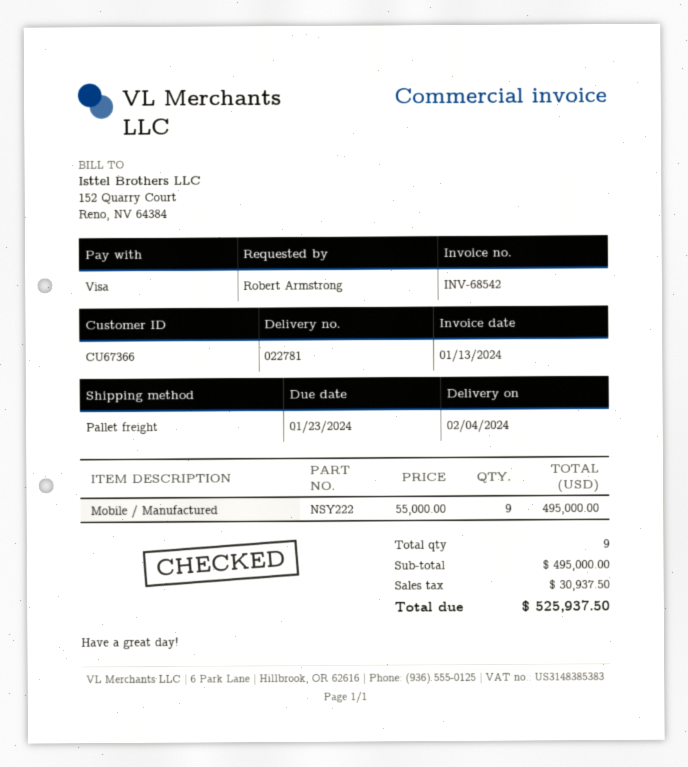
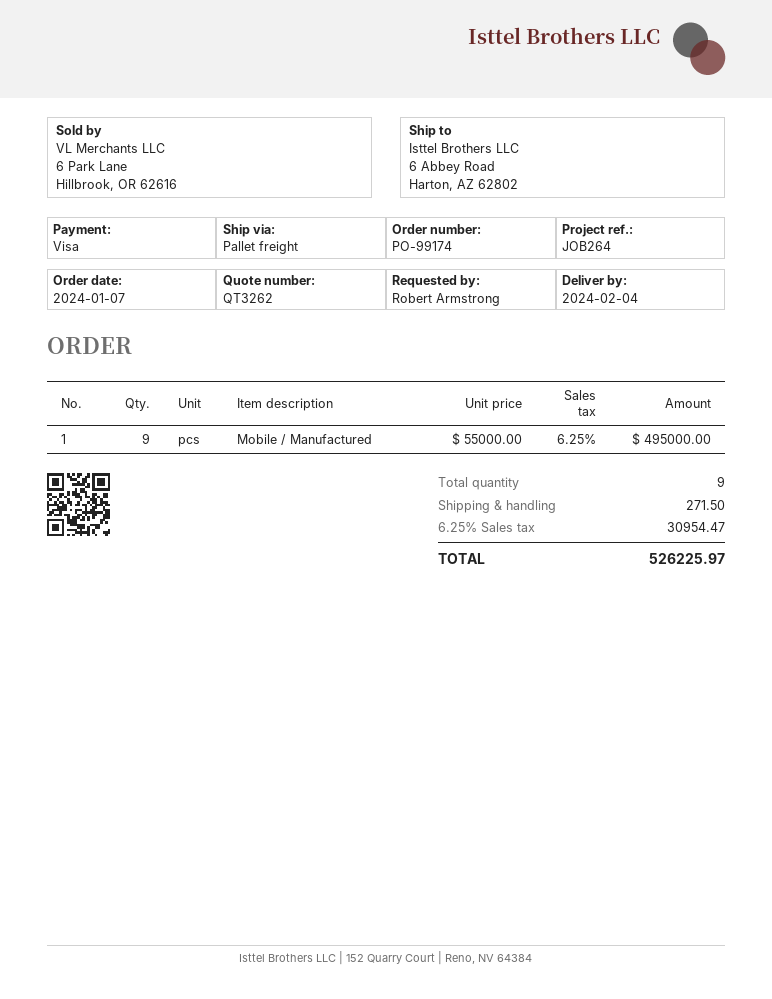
shipping: none -> 271.50
tax: 30937.50 -> 30954.47
total: 525937.50 -> 526225.97

